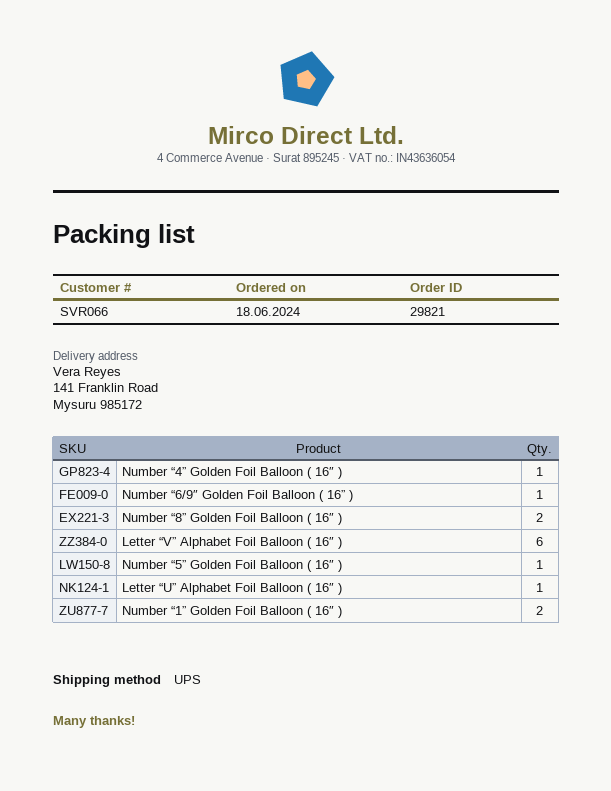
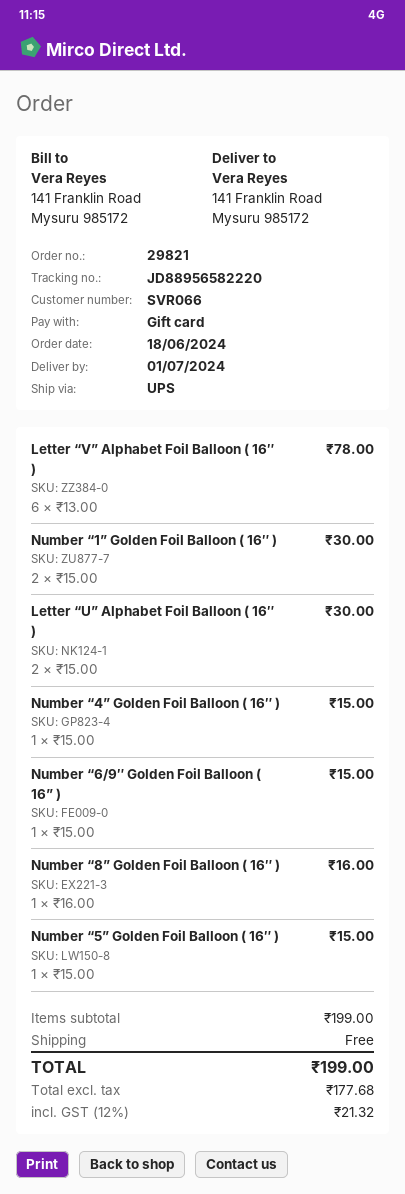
Number “8” Golden Foil Balloon ( 16″ ): 2 -> 1
Letter “U” Alphabet Foil Balloon ( 16″ ): 1 -> 2

